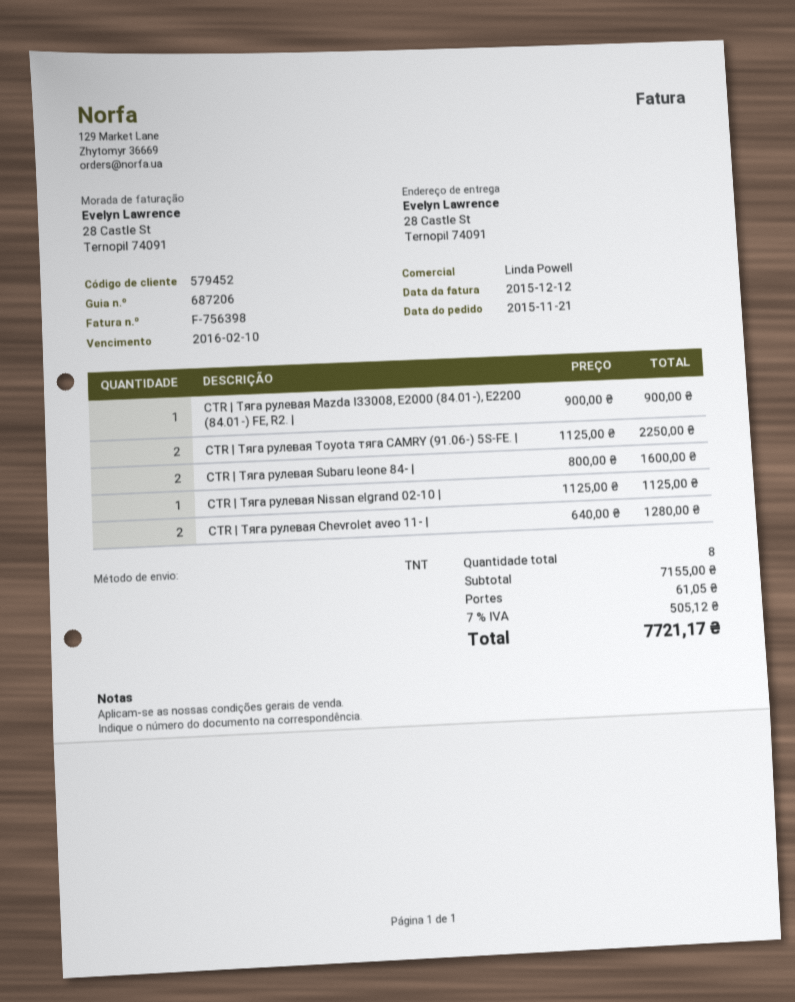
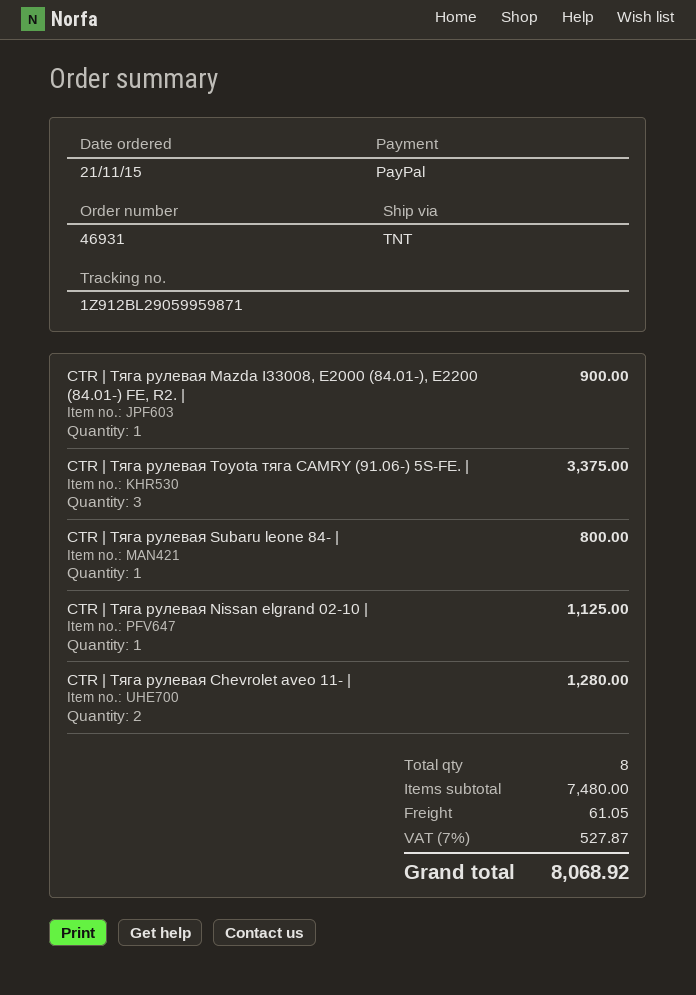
CTR | Тяга рулевая Toyota тяга CAMRY (91.06-) 5S-FE. |: 2 for 2250.00 -> 3 for 3375.00
CTR | Тяга рулевая Subaru leone 84- |: 2 for 1600.00 -> 1 for 800.00
subtotal: 7155.00 -> 7480.00
tax: 7% = 505.12 -> 7% = 527.87
total: 7721.17 -> 8068.92

